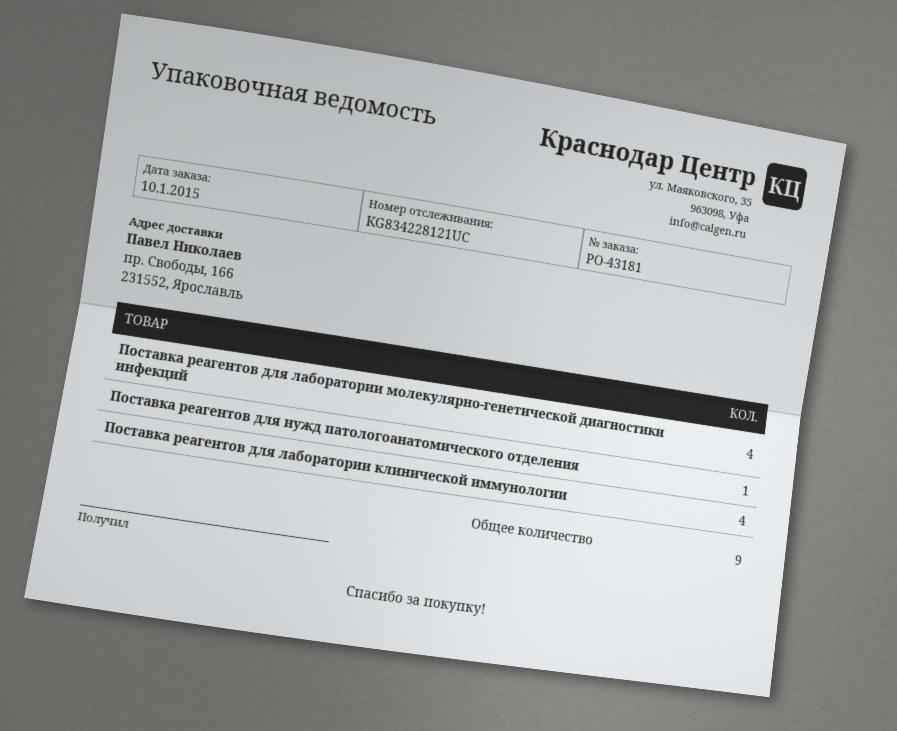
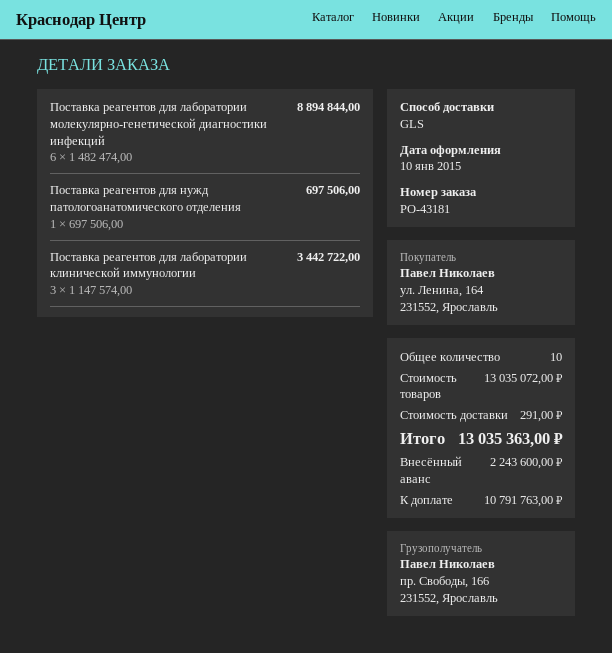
Поставка реагентов для лаборатории молекулярно-генетической диагностики инфекций: 4 -> 6
Поставка реагентов для лаборатории клинической иммунологии: 4 -> 3
total quantity: 9 -> 10

